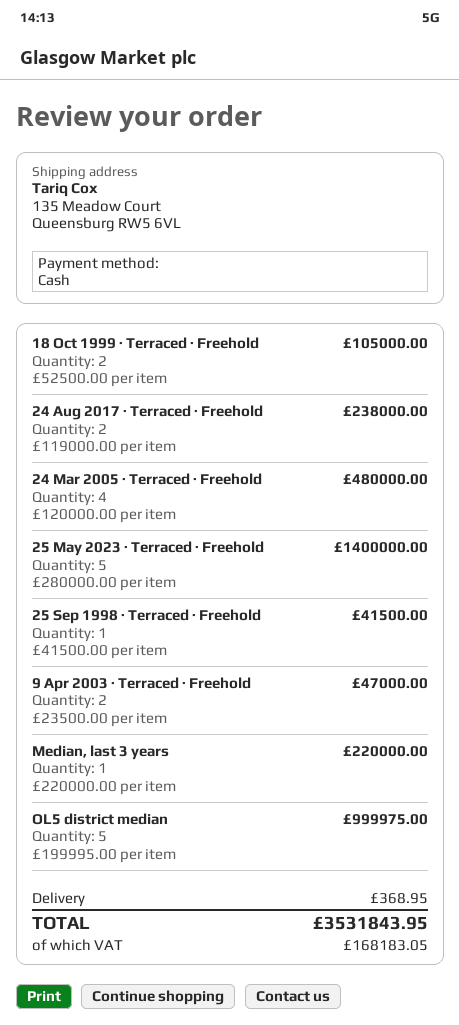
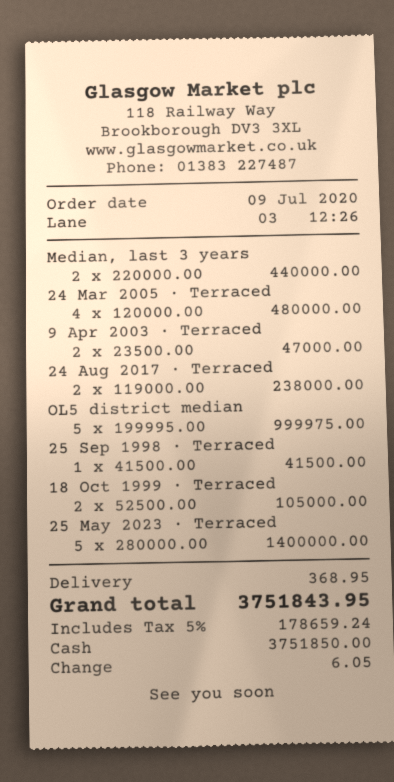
Median, last 3 years: 1 x 220000.00 = 220000.00 -> 2 x 220000.00 = 440000.00
tax: 168183.05 -> 178659.24
total: 3531843.95 -> 3751843.95

